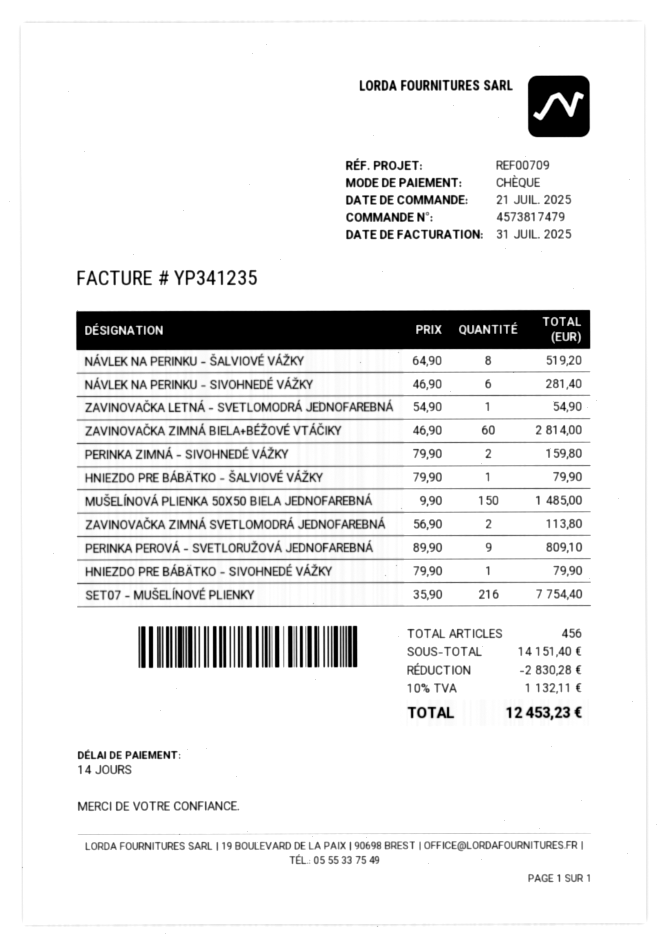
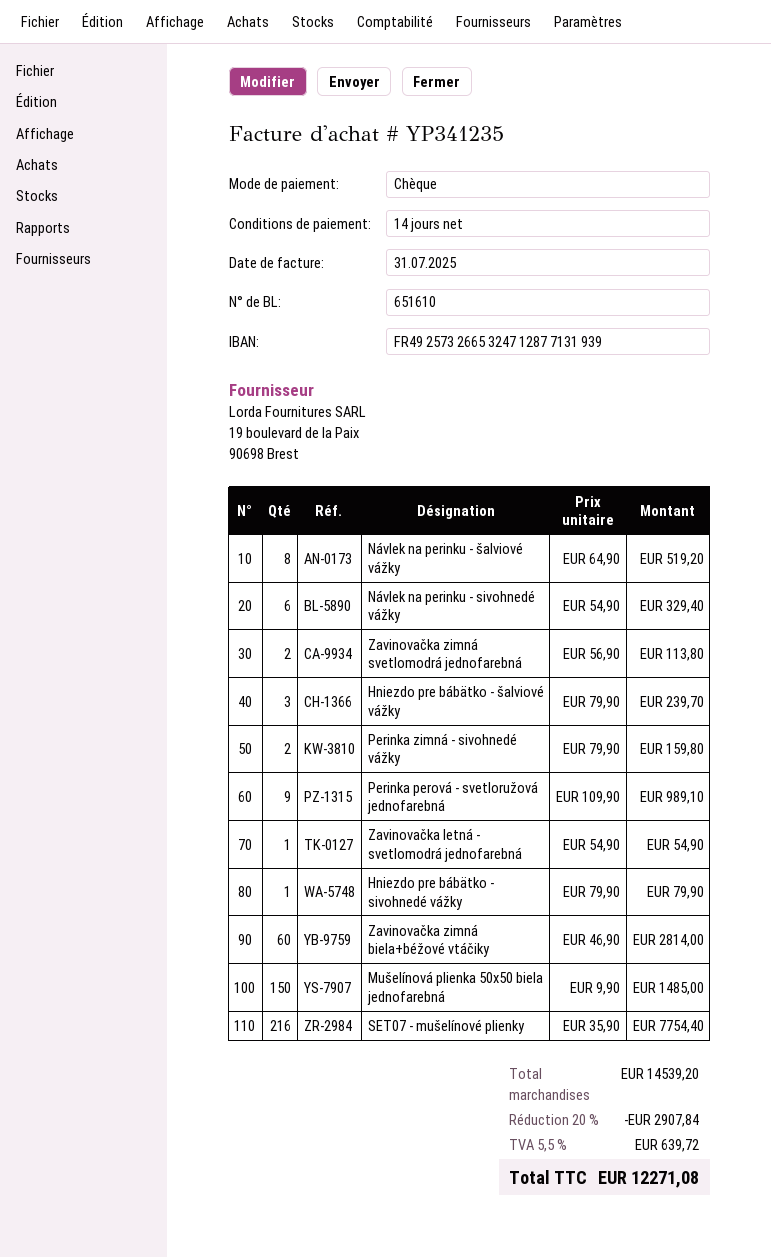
NÁVLEK NA PERINKU - SIVOHNEDÉ VÁŽKY: 6 x 46.90 = 281.40 -> 6 x 54.90 = 329.40
HNIEZDO PRE BÁBÄTKO - ŠALVIOVÉ VÁŽKY: 1 x 79.90 = 79.90 -> 3 x 79.90 = 239.70
PERINKA PEROVÁ - SVETLORUŽOVÁ JEDNOFAREBNÁ: 9 x 89.90 = 809.10 -> 9 x 109.90 = 989.10
subtotal: 14151.40 -> 14539.20
discount: 2830.28 -> 2907.84
tax: 10% = 1132.11 -> 5.5% = 639.72
total: 12453.23 -> 12271.08

